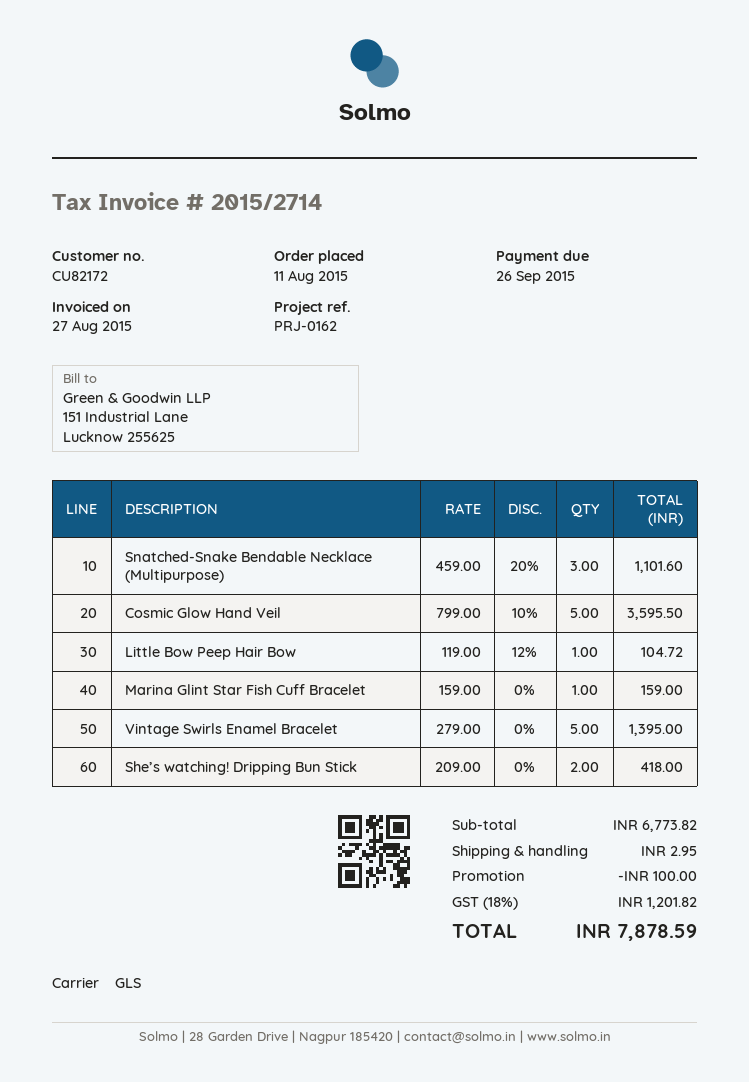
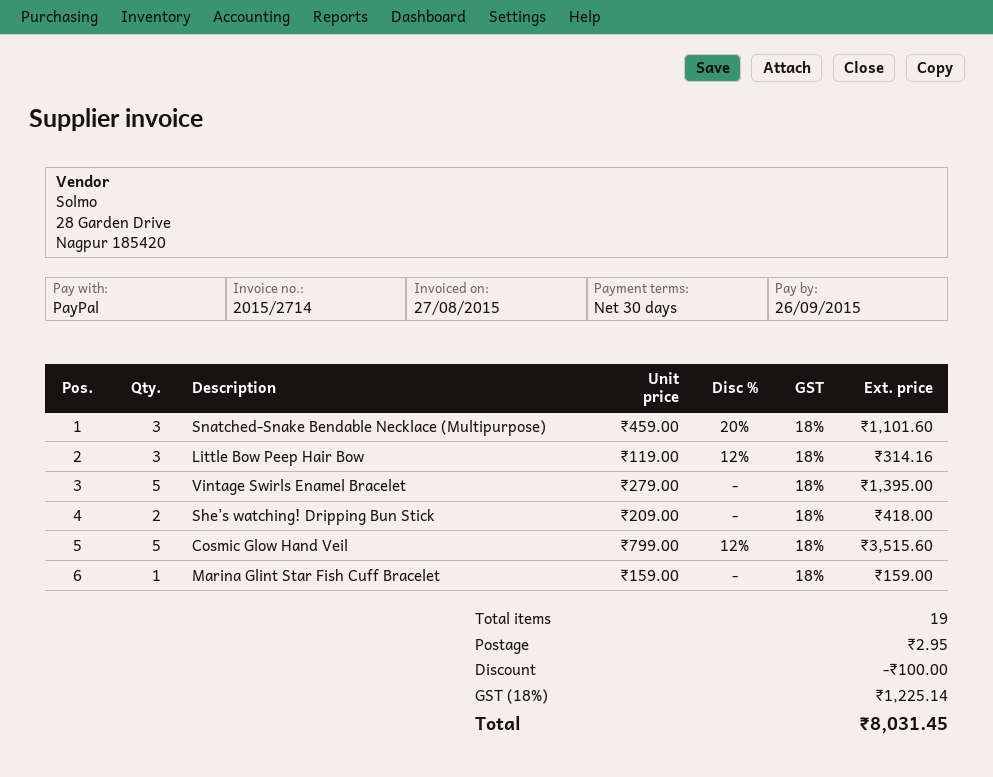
Cosmic Glow Hand Veil: 5 x 799.00 - 10% = 3595.50 -> 5 x 799.00 - 12% = 3515.60
Little Bow Peep Hair Bow: 1 x 119.00 - 12% = 104.72 -> 3 x 119.00 - 12% = 314.16
tax: 18% = 1201.82 -> 18% = 1225.14
total: 7878.59 -> 8031.45

